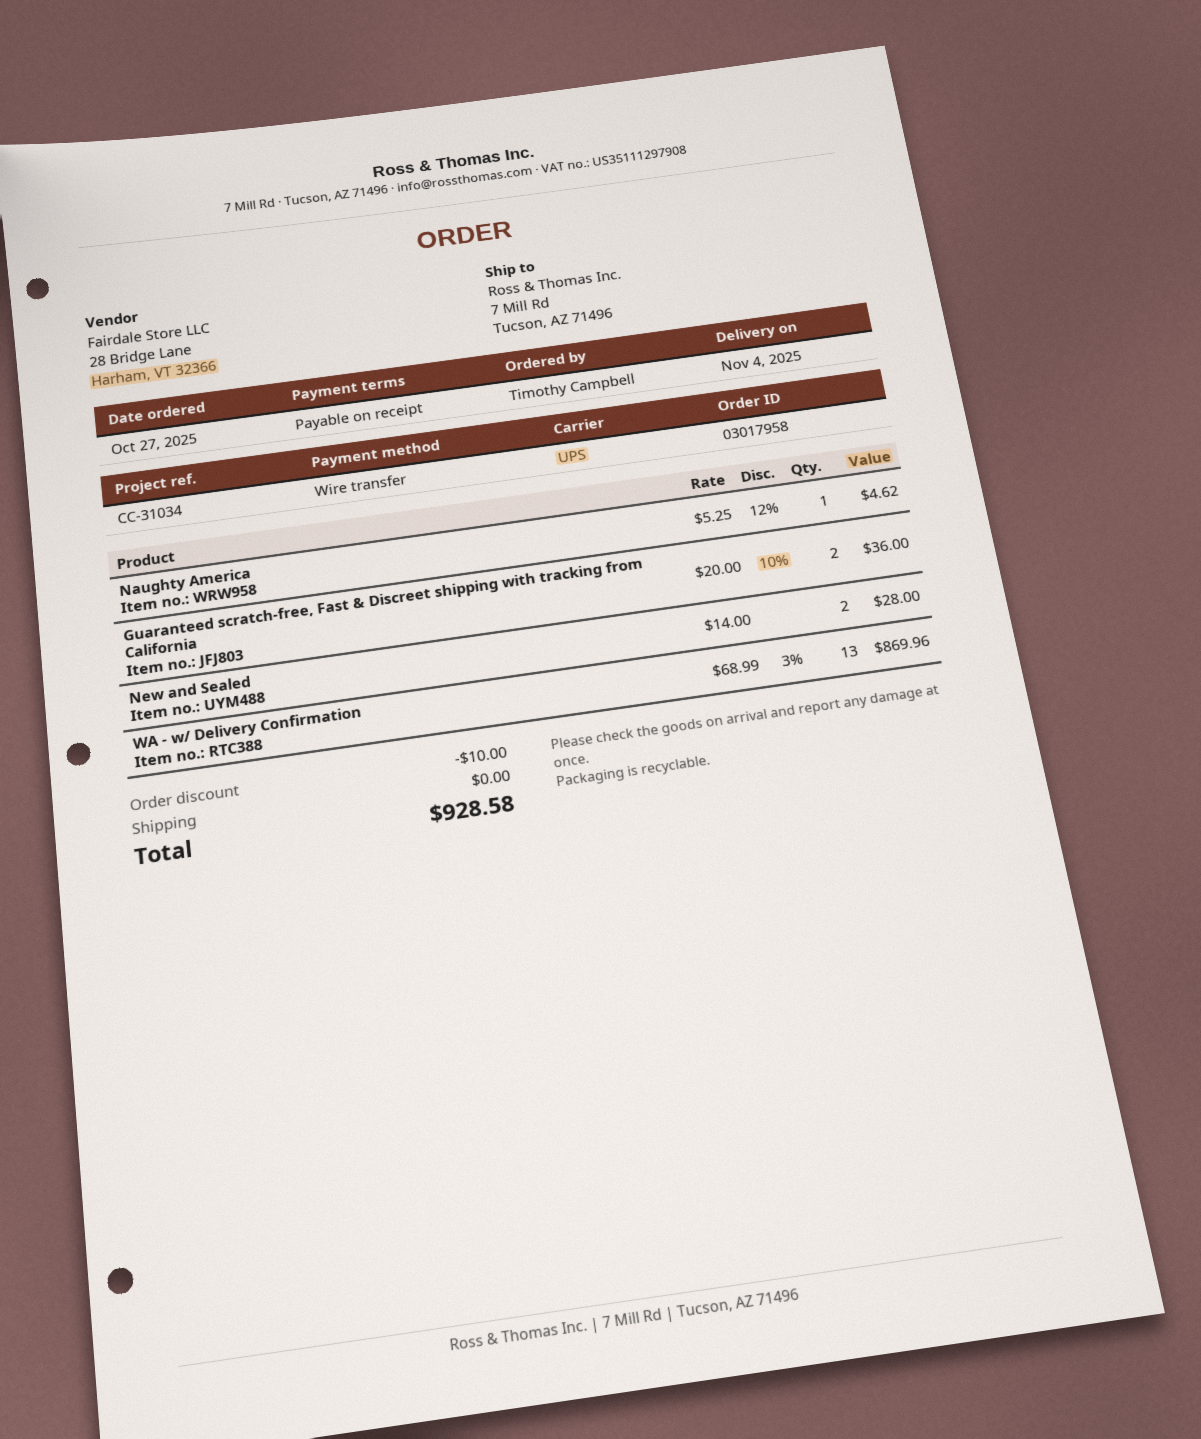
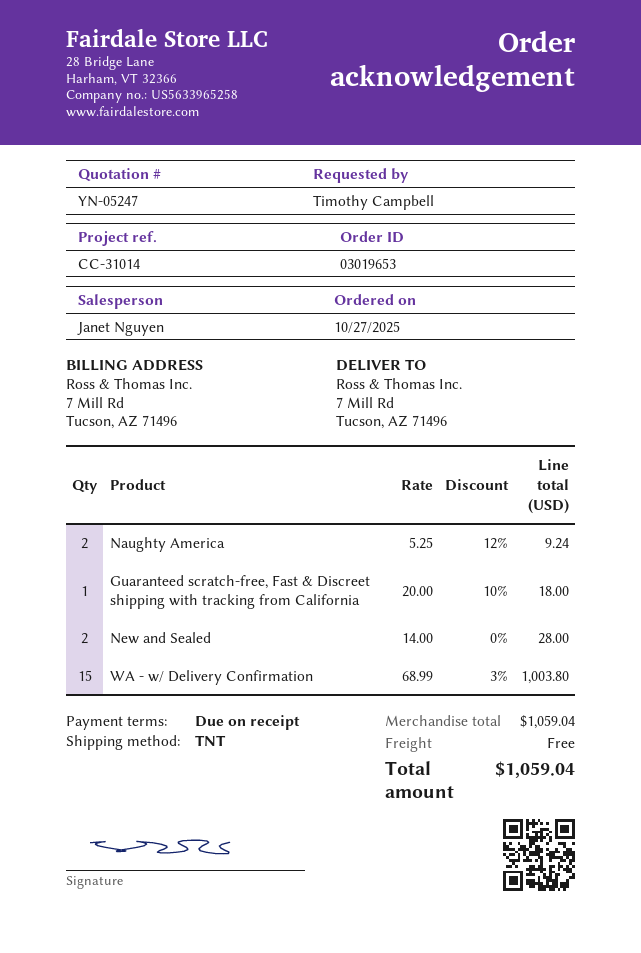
order number: 03017958 -> 03019653
reference: CC-31034 -> CC-31014
shipping method: UPS -> TNT
Naughty America: 1 x 5.25 - 12% = 4.62 -> 2 x 5.25 - 12% = 9.24
Guaranteed scratch-free, Fast & Discreet shipping with tracking from California: 2 x 20.00 - 10% = 36.00 -> 1 x 20.00 - 10% = 18.00
WA - w/ Delivery Confirmation: 13 x 68.99 - 3% = 869.96 -> 15 x 68.99 - 3% = 1003.80
discount: 10.00 -> none
total: 928.58 -> 1059.04

